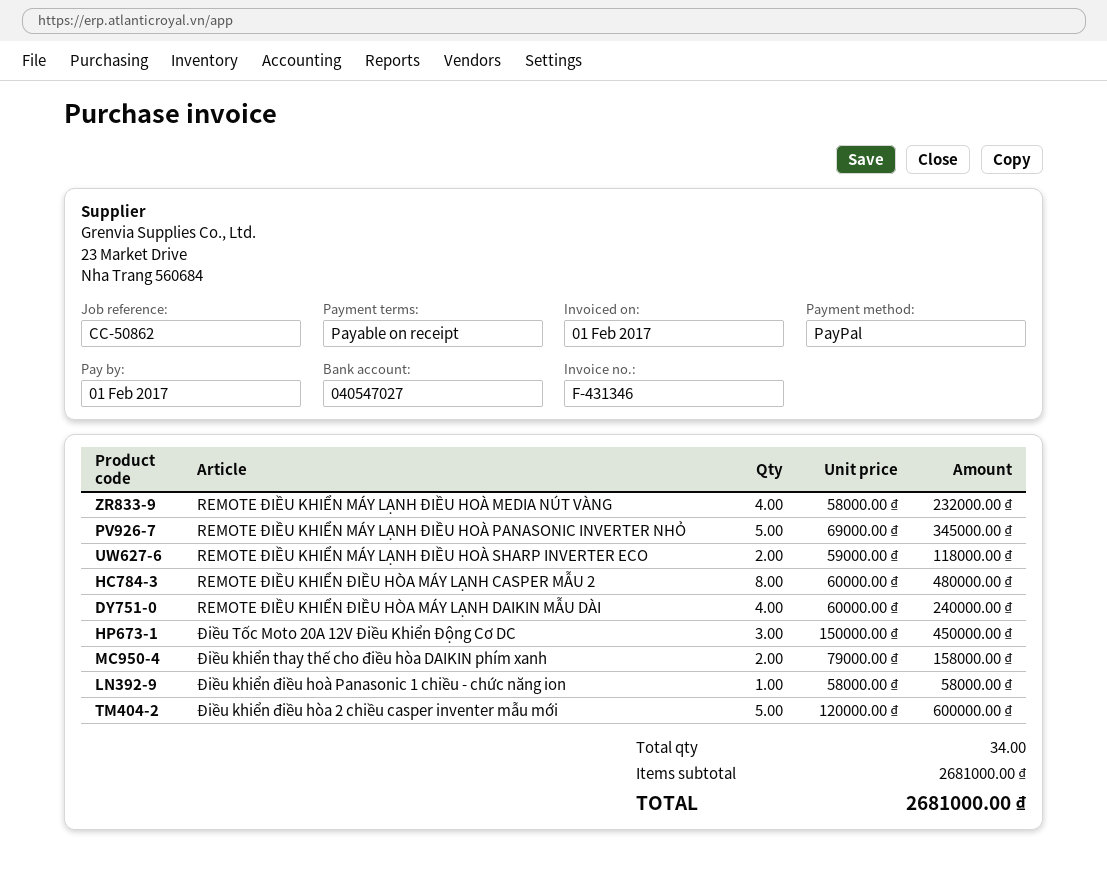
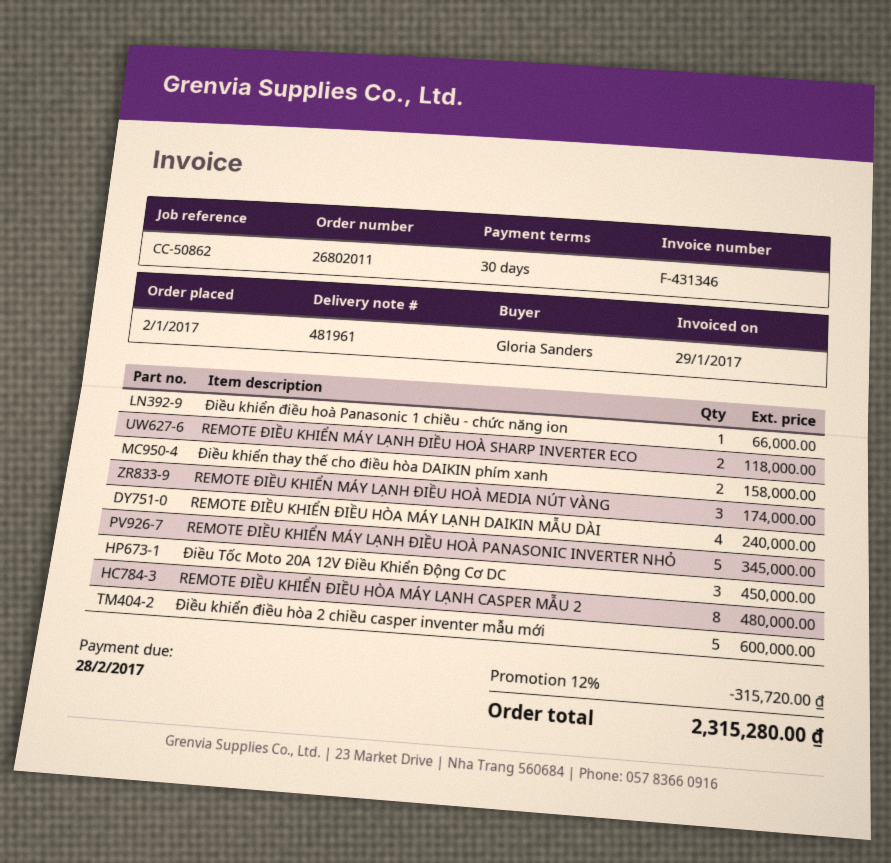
invoice date: 2017-02-01 -> 2017-01-29
payment terms: on receipt -> 30 days
due date: 2017-02-01 -> 2017-02-28
REMOTE ĐIỀU KHIỂN MÁY LẠNH ĐIỀU HOÀ MEDIA NÚT VÀNG: 4 for 232000.00 -> 3 for 174000.00
Điều khiển điều hoà Panasonic 1 chiều - chức năng ion: 1 for 58000.00 -> 1 for 66000.00
discount: none -> 12% = 315720.00
total: 2681000.00 -> 2315280.00

